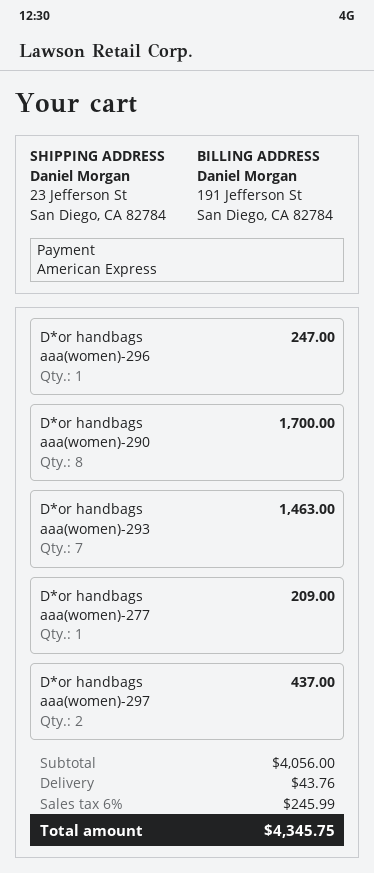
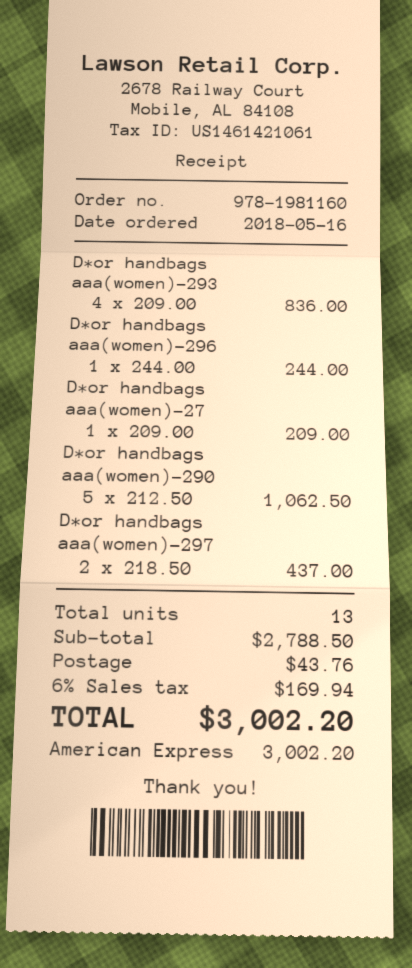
D*or handbags aaa(women)-296: 1 for 247.00 -> 1 for 244.00
D*or handbags aaa(women)-290: 8 for 1700.00 -> 5 for 1062.50
D*or handbags aaa(women)-293: 7 for 1463.00 -> 4 for 836.00
subtotal: 4056.00 -> 2788.50
tax: 6% = 245.99 -> 6% = 169.94
total: 4345.75 -> 3002.20

